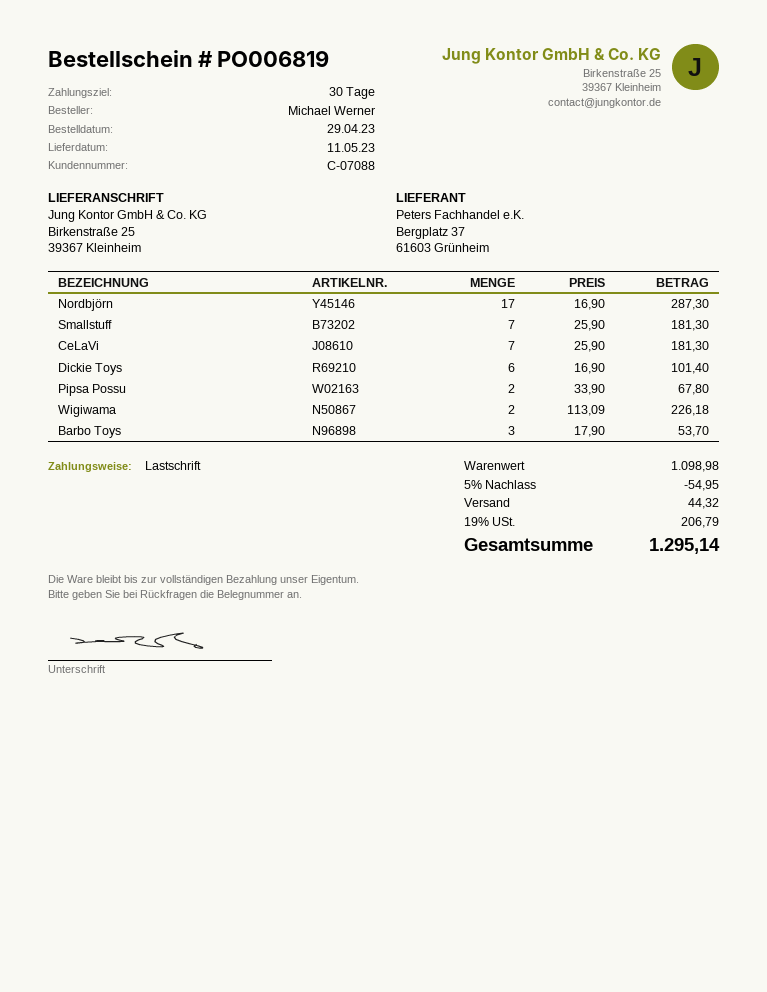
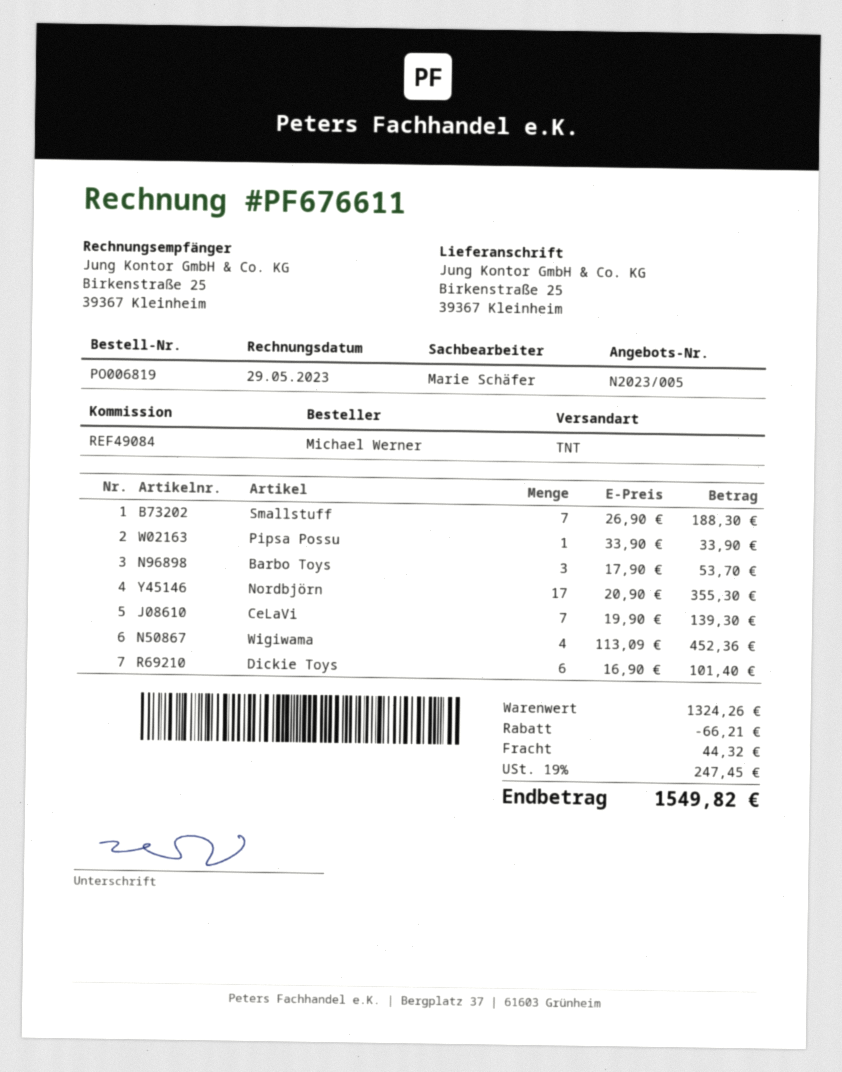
Nordbjörn: 17 x 16.90 = 287.30 -> 17 x 20.90 = 355.30
Smallstuff: 7 x 25.90 = 181.30 -> 7 x 26.90 = 188.30
CeLaVi: 7 x 25.90 = 181.30 -> 7 x 19.90 = 139.30
Pipsa Possu: 2 x 33.90 = 67.80 -> 1 x 33.90 = 33.90
Wigiwama: 2 x 113.09 = 226.18 -> 4 x 113.09 = 452.36
subtotal: 1098.98 -> 1324.26
discount: 54.95 -> 66.21
tax: 19% = 206.79 -> 19% = 247.45
total: 1295.14 -> 1549.82

